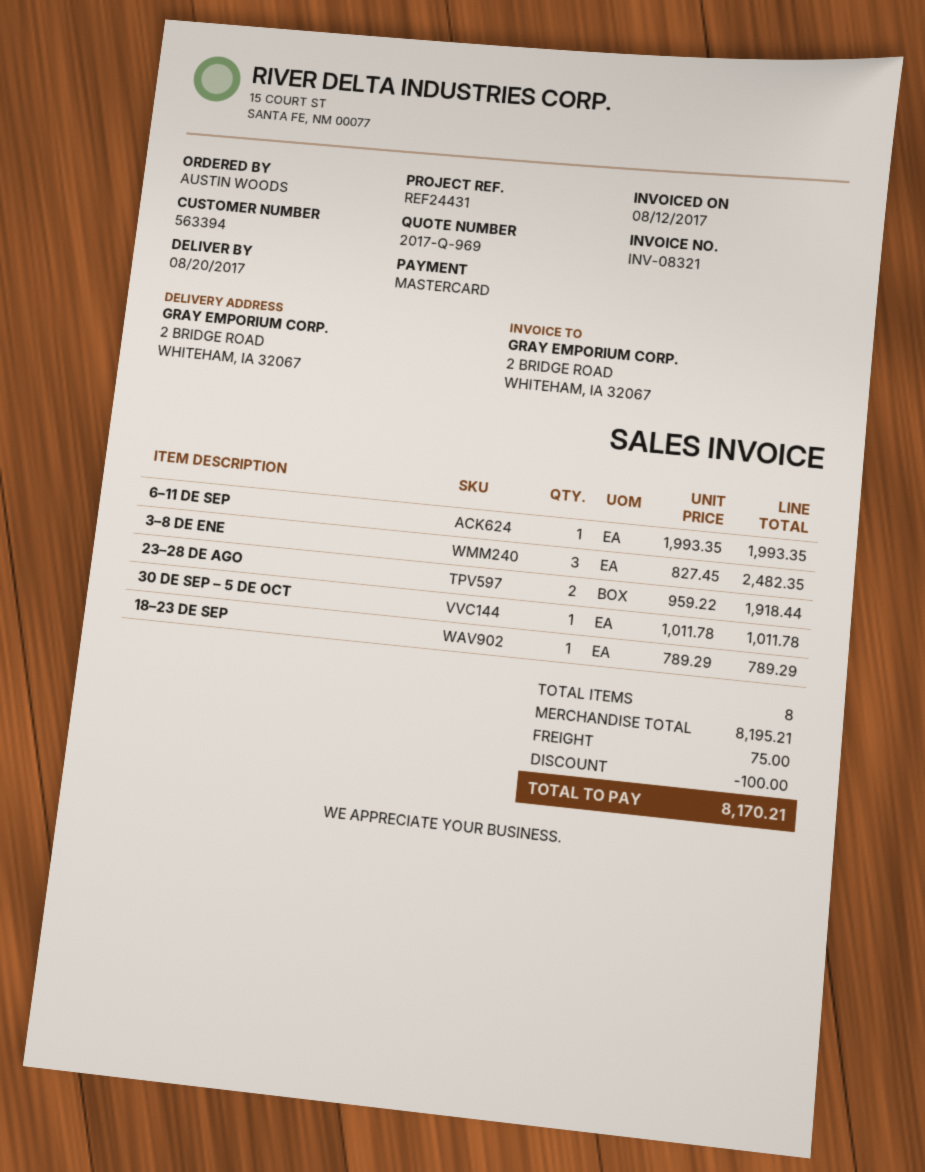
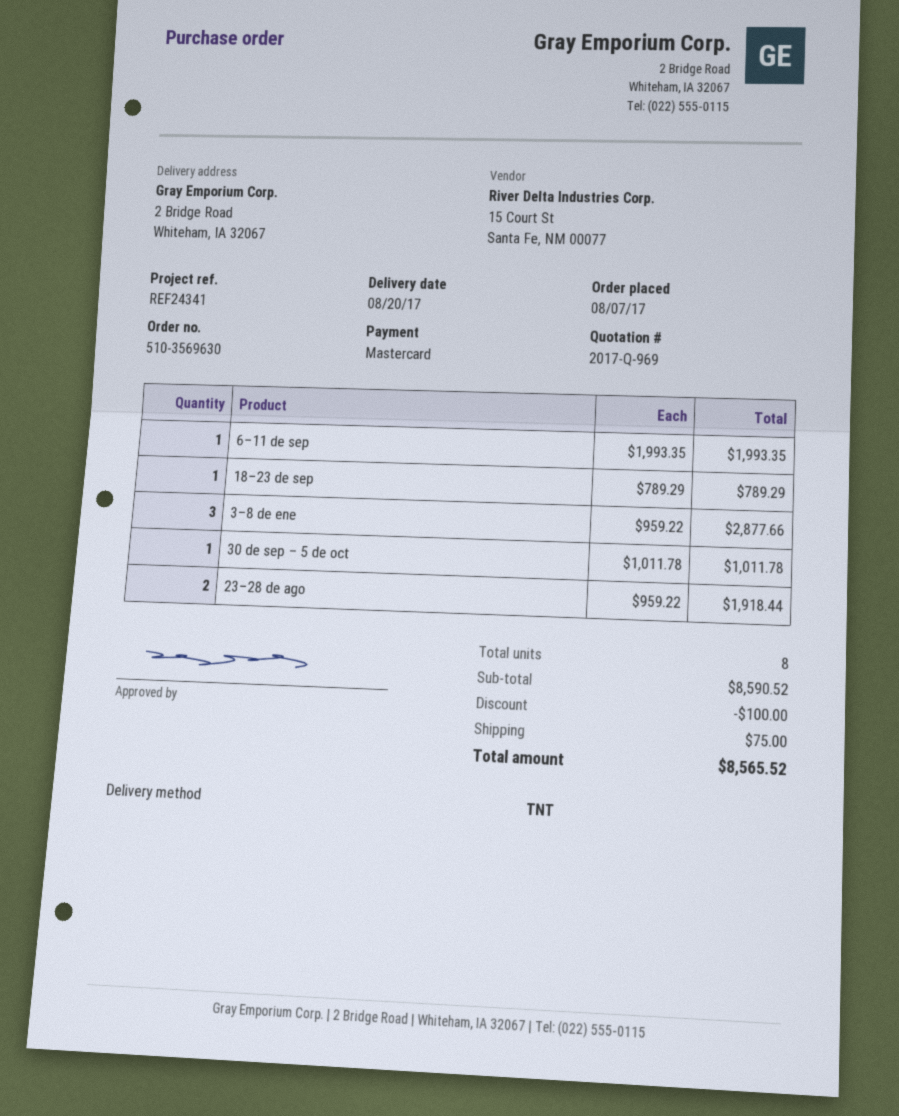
reference: REF24431 -> REF24341
3–8 DE ENE: 3 x 827.45 = 2482.35 -> 3 x 959.22 = 2877.66
subtotal: 8195.21 -> 8590.52
total: 8170.21 -> 8565.52

